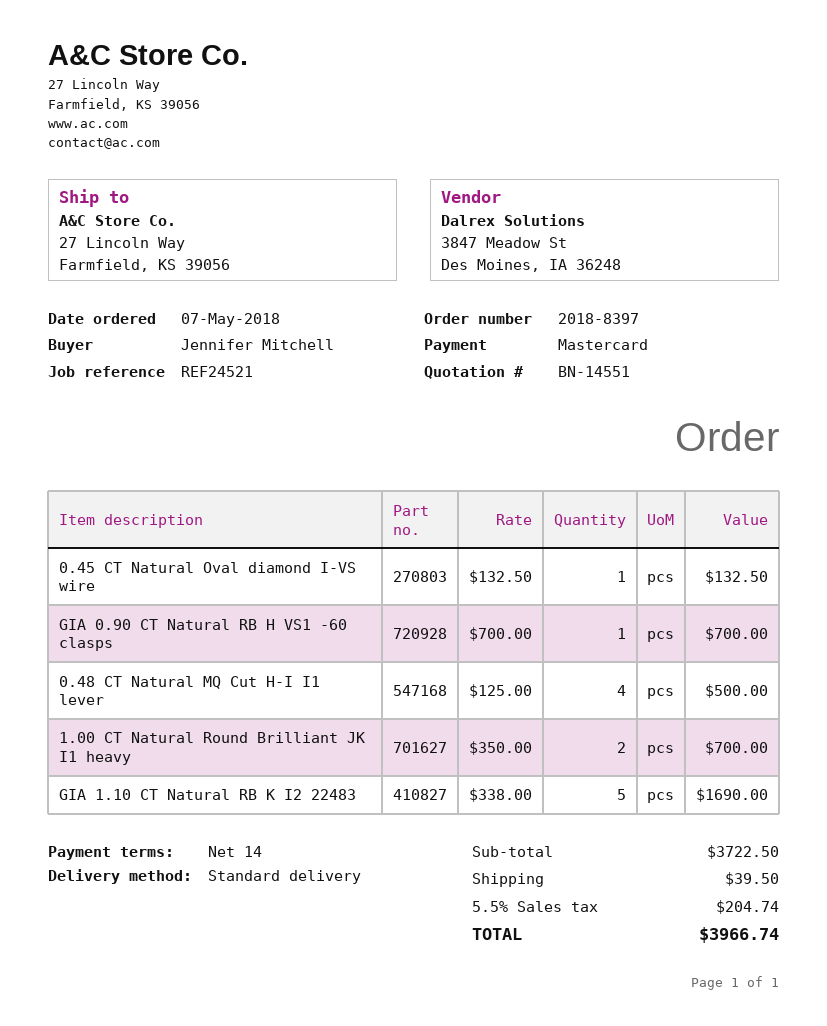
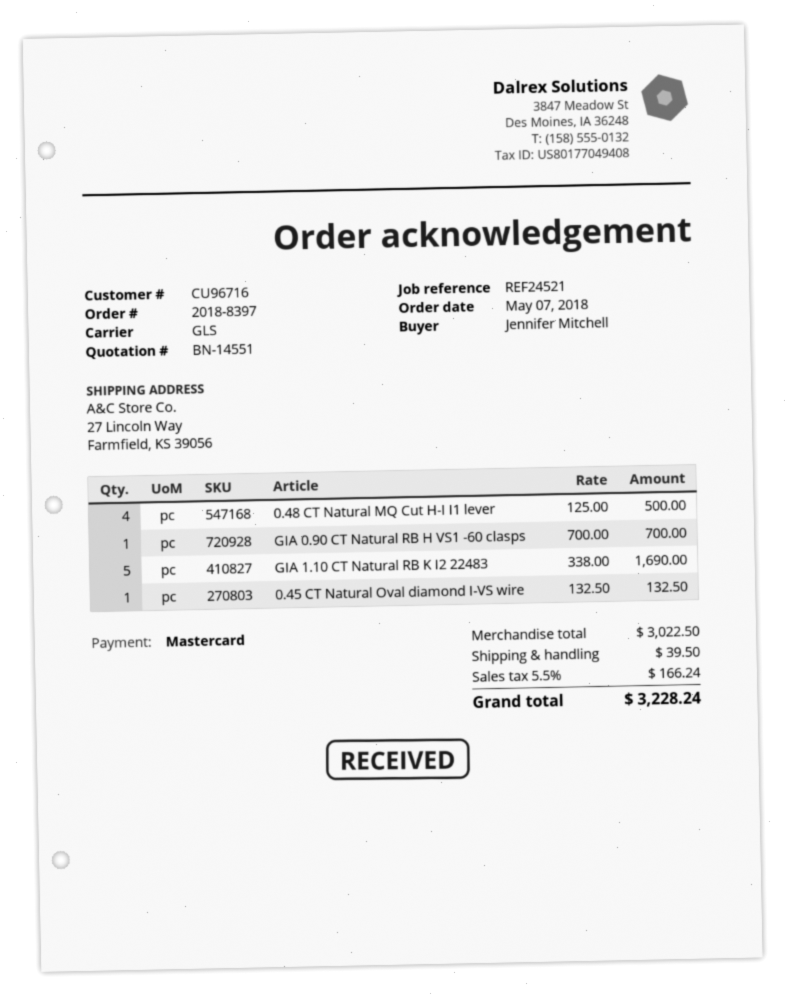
shipping method: standard -> GLS
1.00 CT Natural Round Brilliant JK I1 heavy: 2 x 350.00 = 700.00 -> none
subtotal: 3722.50 -> 3022.50
tax: 5.5% = 204.74 -> 5.5% = 166.24
total: 3966.74 -> 3228.24

